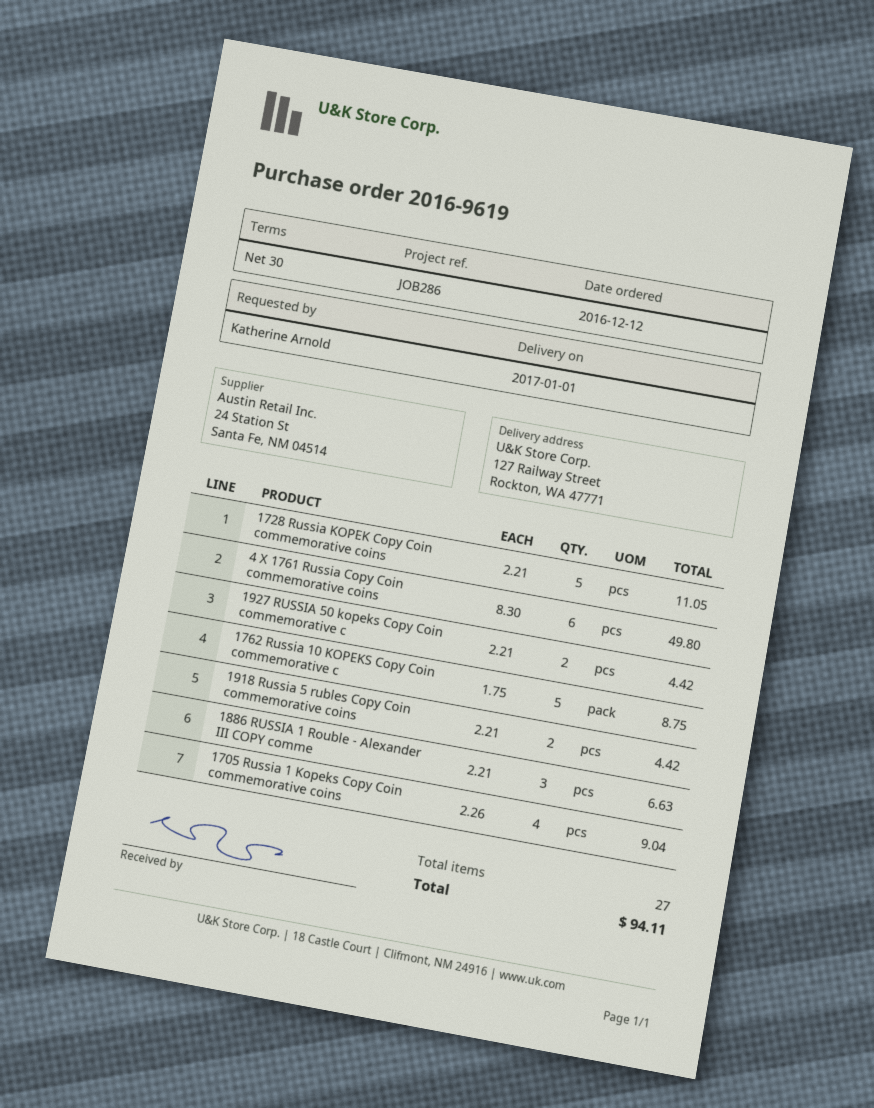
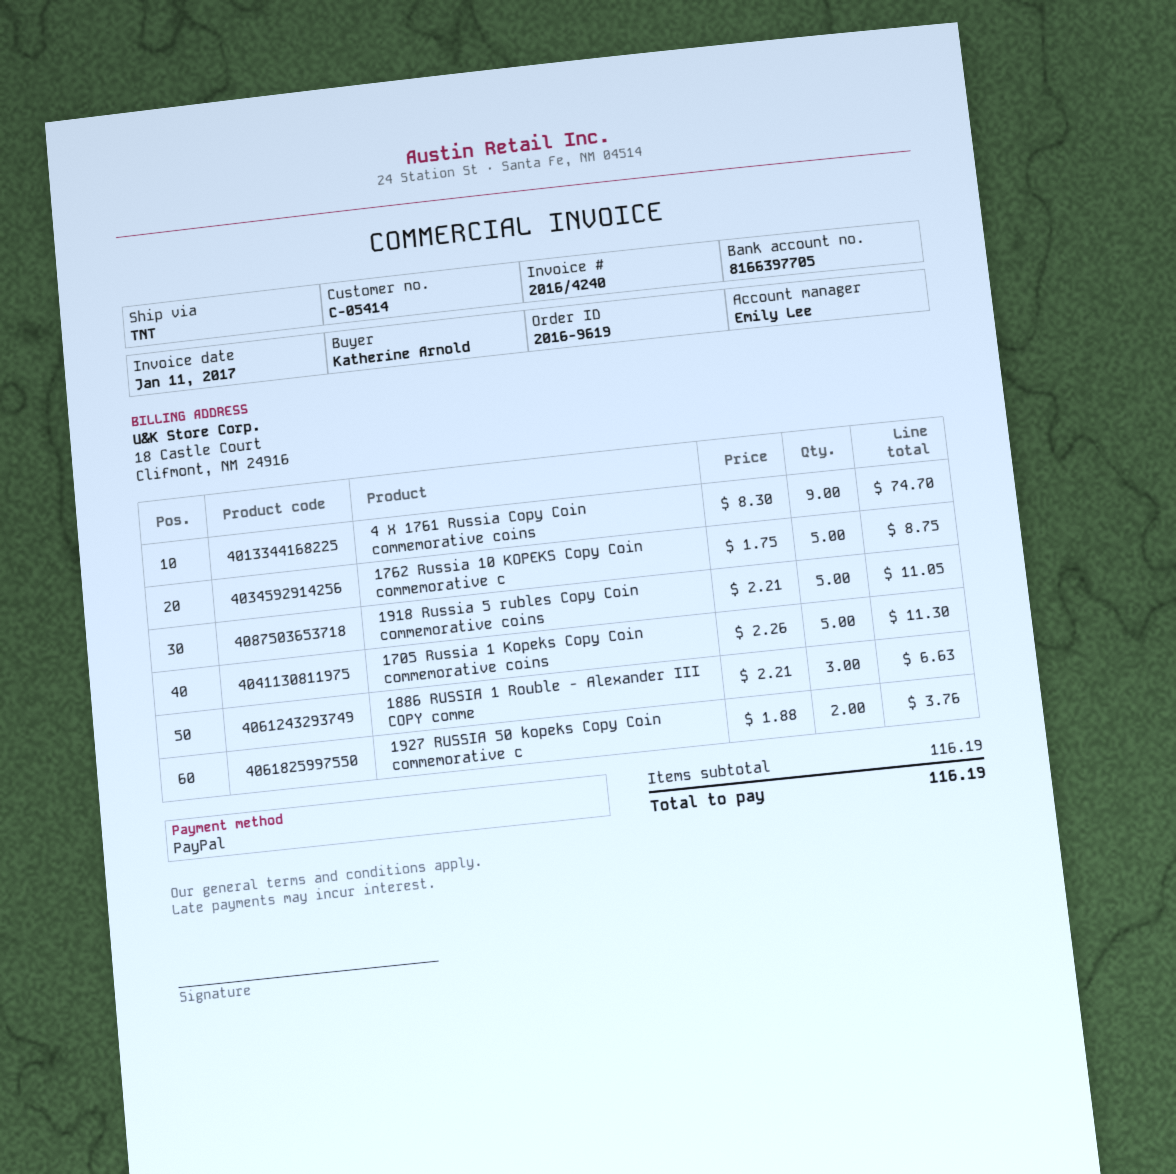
1728 Russia KOPEK Copy Coin commemorative coins: 5 x 2.21 = 11.05 -> none
4 X 1761 Russia Copy Coin commemorative coins: 6 x 8.30 = 49.80 -> 9 x 8.30 = 74.70
1927 RUSSIA 50 kopeks Copy Coin commemorative c: 2 x 2.21 = 4.42 -> 2 x 1.88 = 3.76
1918 Russia 5 rubles Copy Coin commemorative coins: 2 x 2.21 = 4.42 -> 5 x 2.21 = 11.05
1705 Russia 1 Kopeks Copy Coin commemorative coins: 4 x 2.26 = 9.04 -> 5 x 2.26 = 11.30
total: 94.11 -> 116.19

